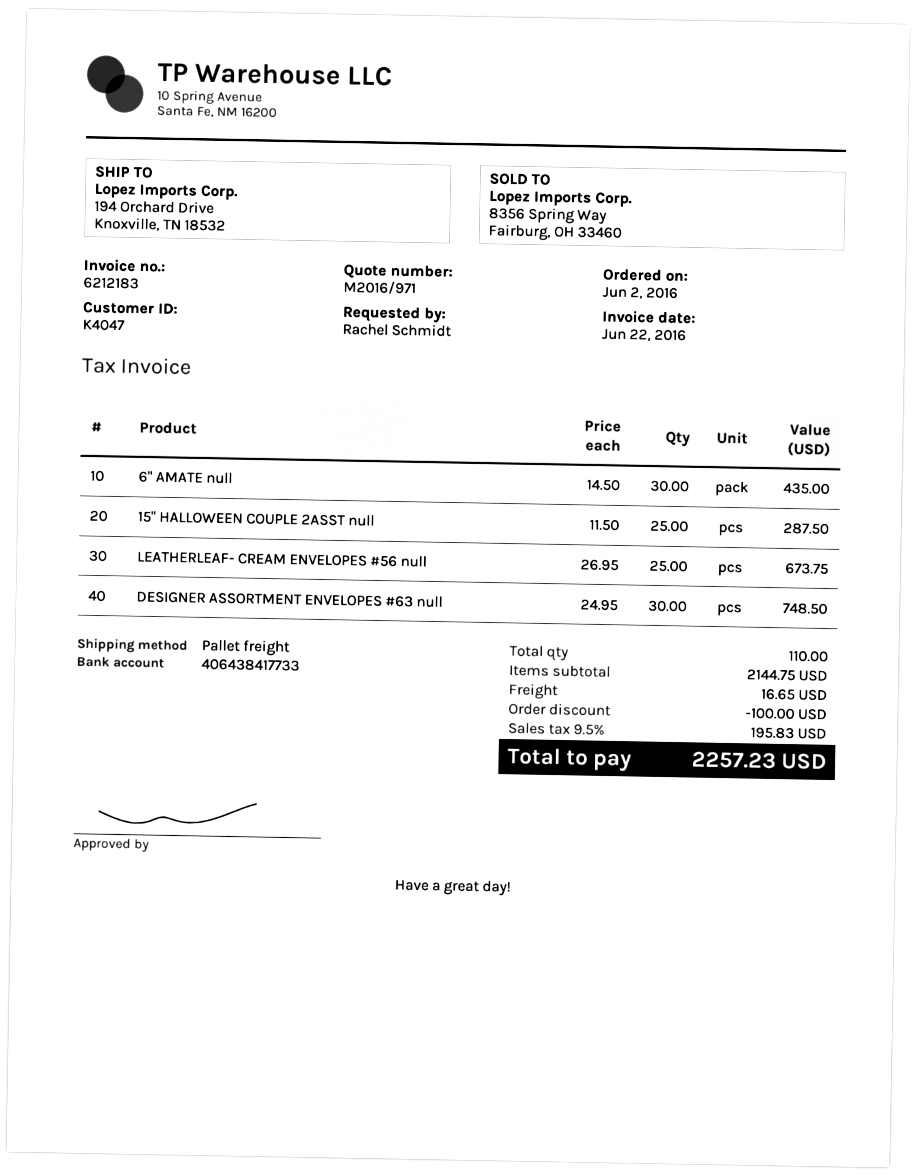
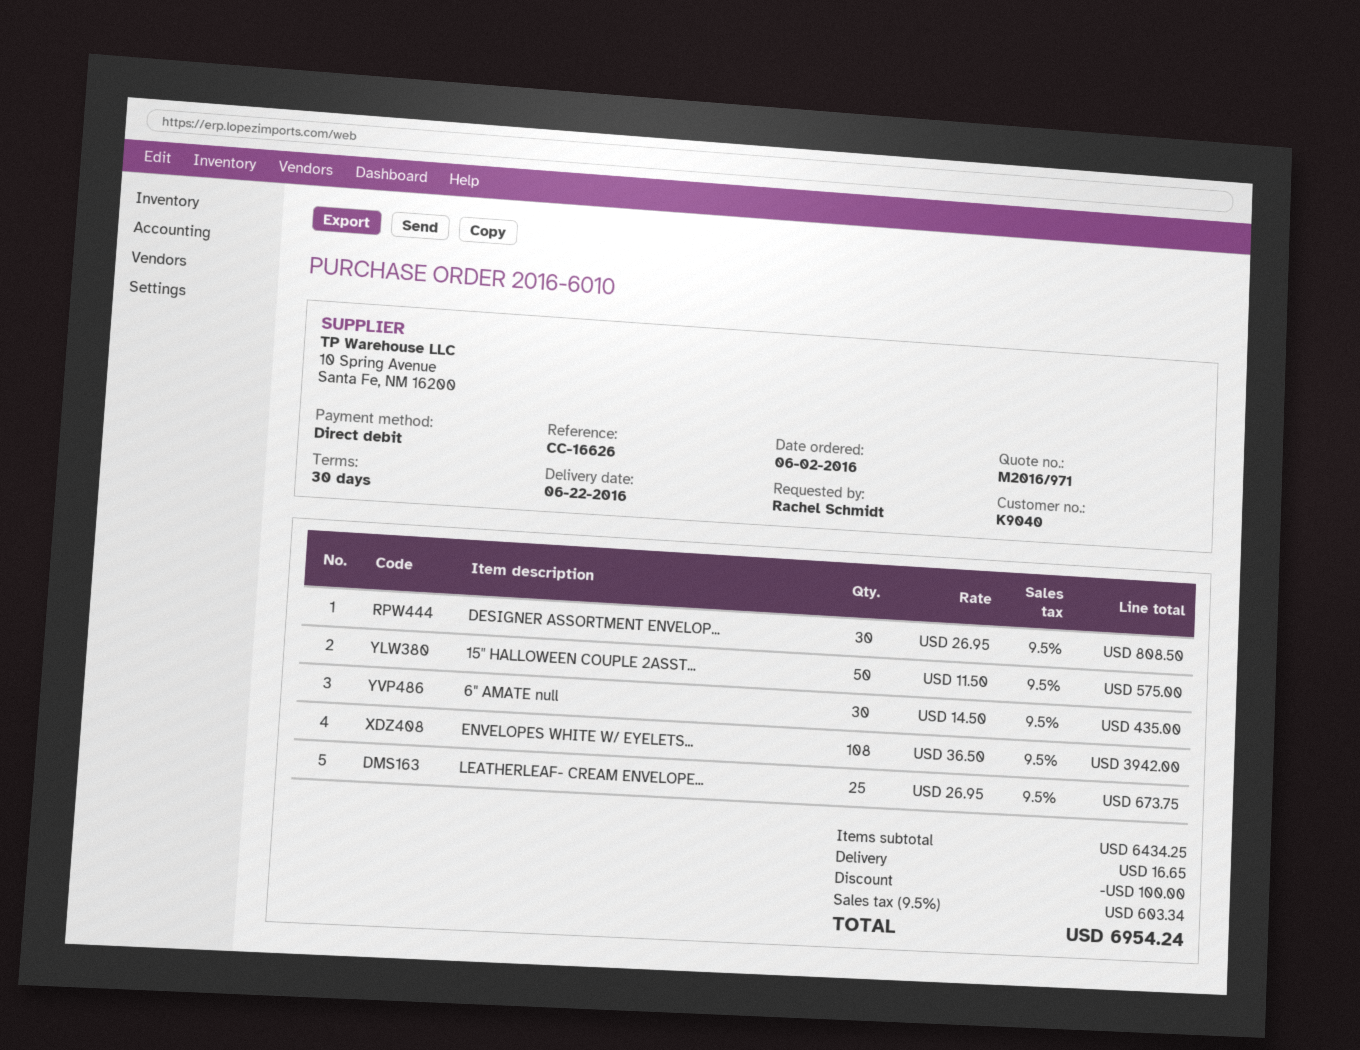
customer number: K4047 -> K9040
15" HALLOWEEN COUPLE 2ASST null: 25 x 11.50 = 287.50 -> 50 x 11.50 = 575.00
DESIGNER ASSORTMENT ENVELOPES #63 null: 30 x 24.95 = 748.50 -> 30 x 26.95 = 808.50
ENVELOPES WHITE W/ EYELETS...: none -> 108 x 36.50 = 3942.00
subtotal: 2144.75 -> 6434.25
tax: 9.5% = 195.83 -> 9.5% = 603.34
total: 2257.23 -> 6954.24

